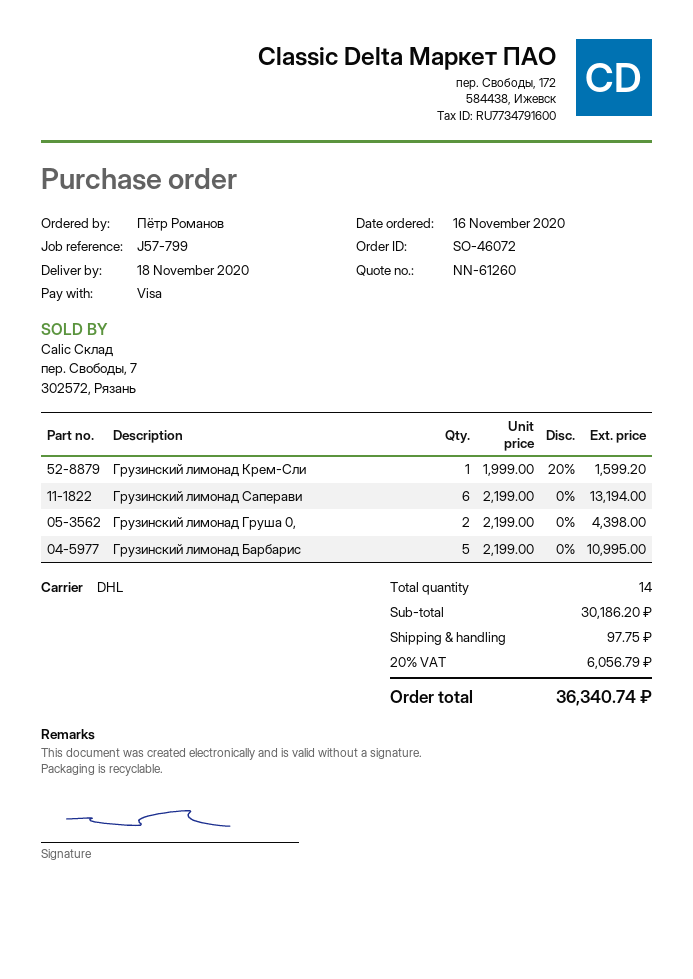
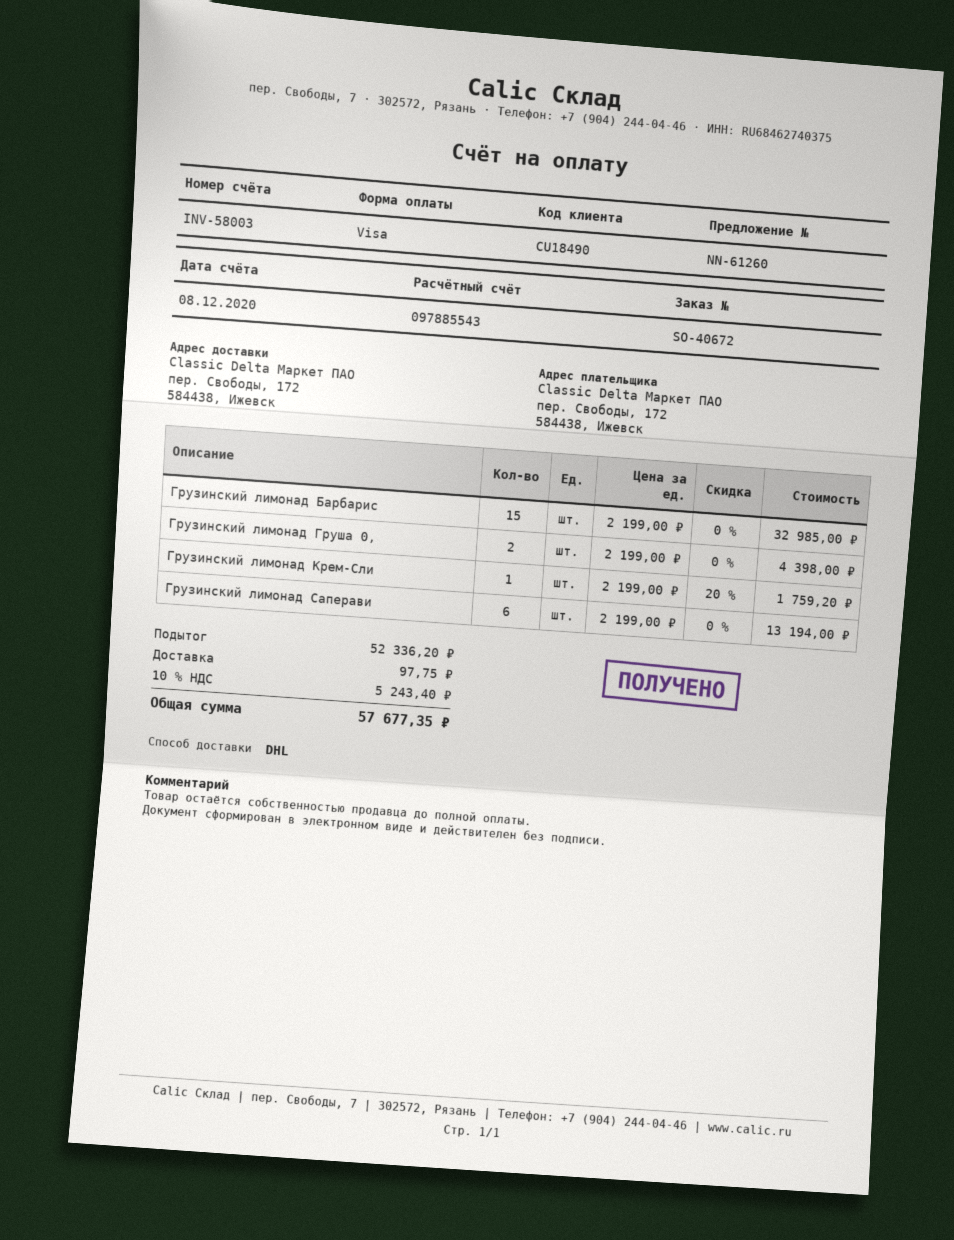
order number: SO-46072 -> SO-40672
Грузинский лимонад Крем-Сли: 1 x 1999.00 - 20% = 1599.20 -> 1 x 2199.00 - 20% = 1759.20
Грузинский лимонад Барбарис: 5 x 2199.00 = 10995.00 -> 15 x 2199.00 = 32985.00
subtotal: 30186.20 -> 52336.20
tax: 20% = 6056.79 -> 10% = 5243.40
total: 36340.74 -> 57677.35

